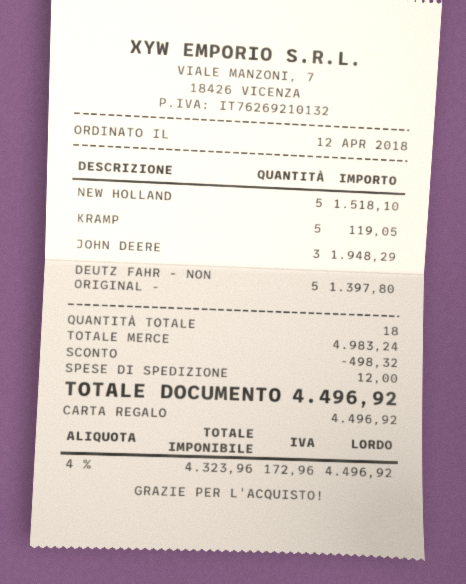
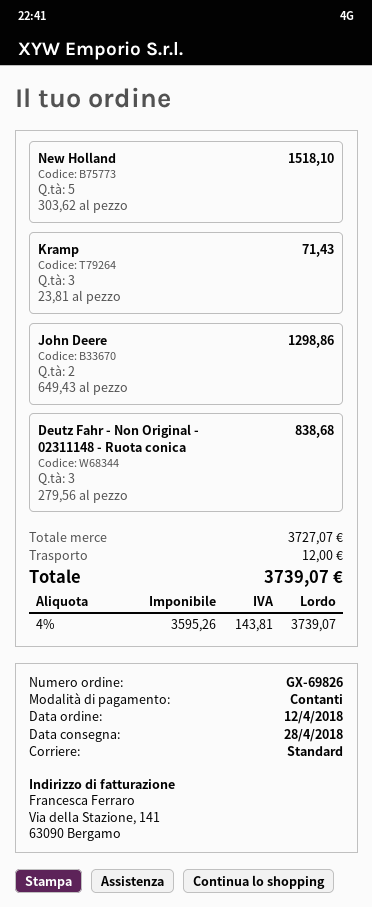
payment method: gift card -> cash
KRAMP: 5 for 119.05 -> 3 for 71.43
JOHN DEERE: 3 for 1948.29 -> 2 for 1298.86
DEUTZ FAHR - NON ORIGINAL -: 5 for 1397.80 -> 3 for 838.68
subtotal: 4983.24 -> 3727.07
discount: 498.32 -> none
net: 4323.96 -> 3595.26
tax: 4% = 172.96 -> 4% = 143.81
total: 4496.92 -> 3739.07

